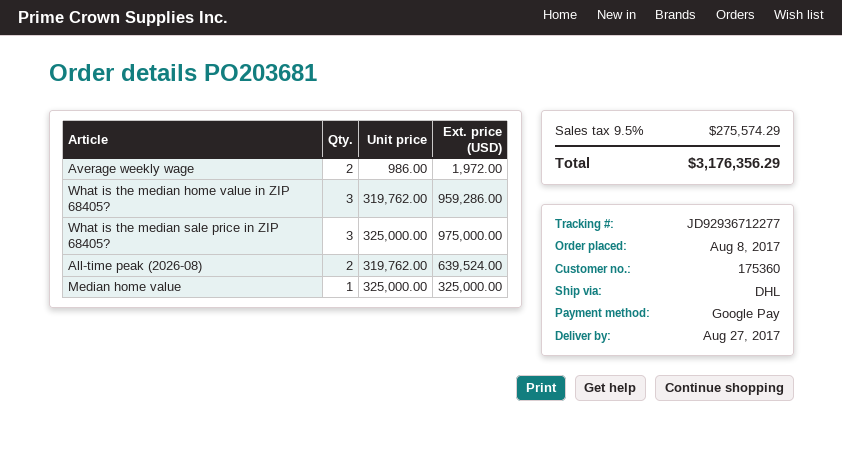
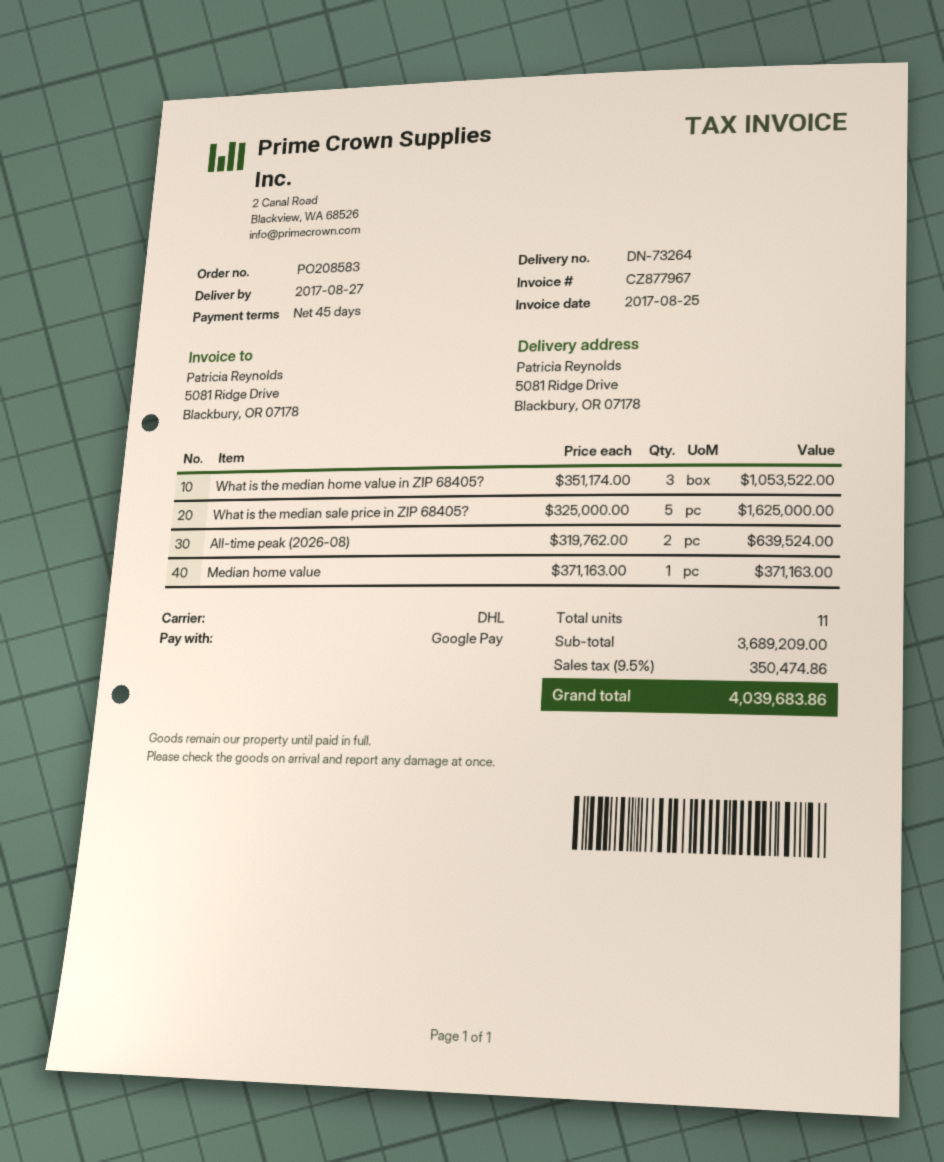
order number: PO203681 -> PO208583
Average weekly wage: 2 x 986.00 = 1972.00 -> none
What is the median home value in ZIP 68405?: 3 x 319762.00 = 959286.00 -> 3 x 351174.00 = 1053522.00
What is the median sale price in ZIP 68405?: 3 x 325000.00 = 975000.00 -> 5 x 325000.00 = 1625000.00
Median home value: 1 x 325000.00 = 325000.00 -> 1 x 371163.00 = 371163.00
tax: 9.5% = 275574.29 -> 9.5% = 350474.86
total: 3176356.29 -> 4039683.86

